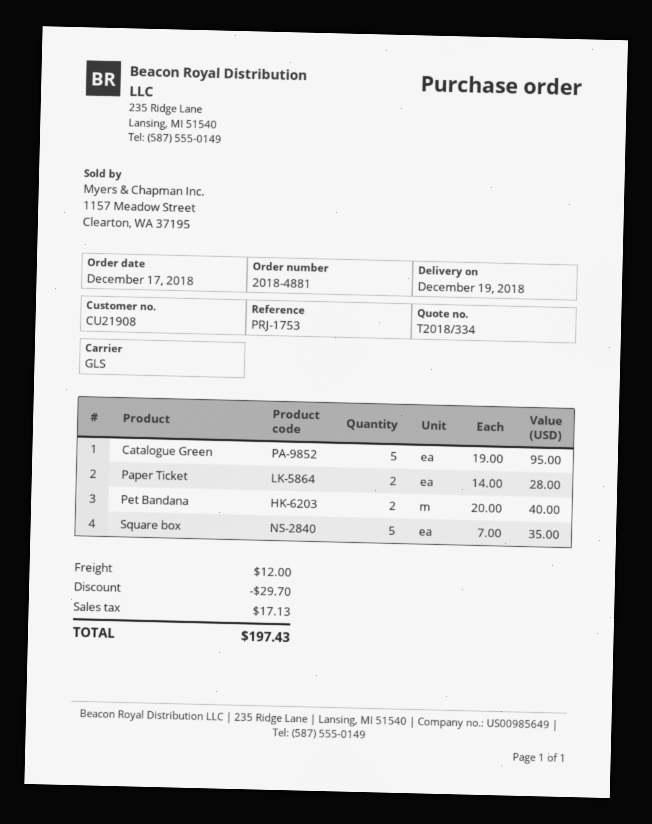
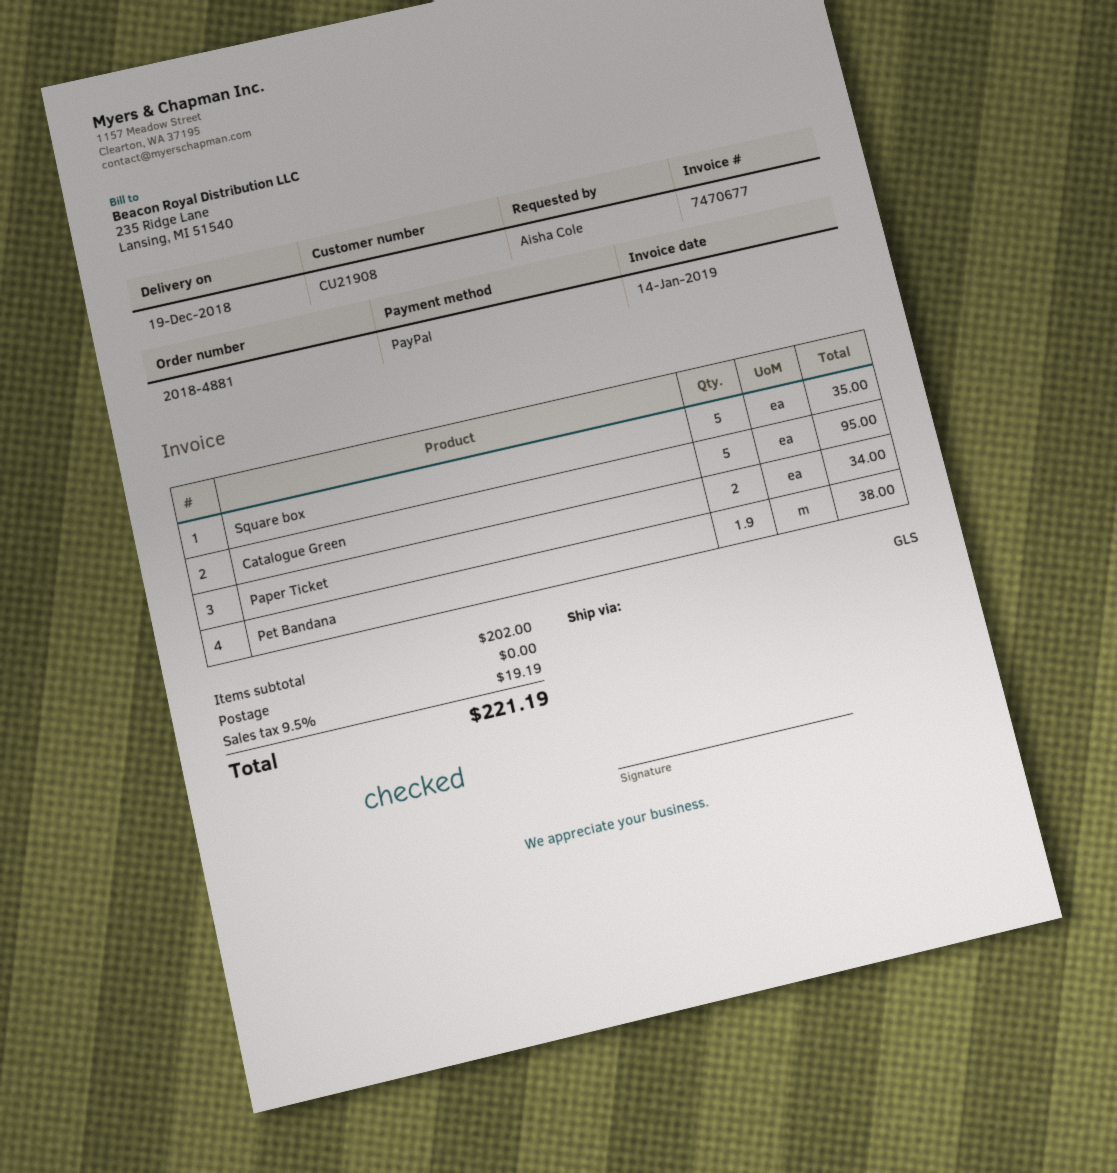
Paper Ticket: 2 for 28.00 -> 2 for 34.00
Pet Bandana: 2 for 40.00 -> 1.9 for 38.00
discount: 29.70 -> none
shipping: 12.00 -> 0.00
tax: 17.13 -> 19.19
total: 197.43 -> 221.19

